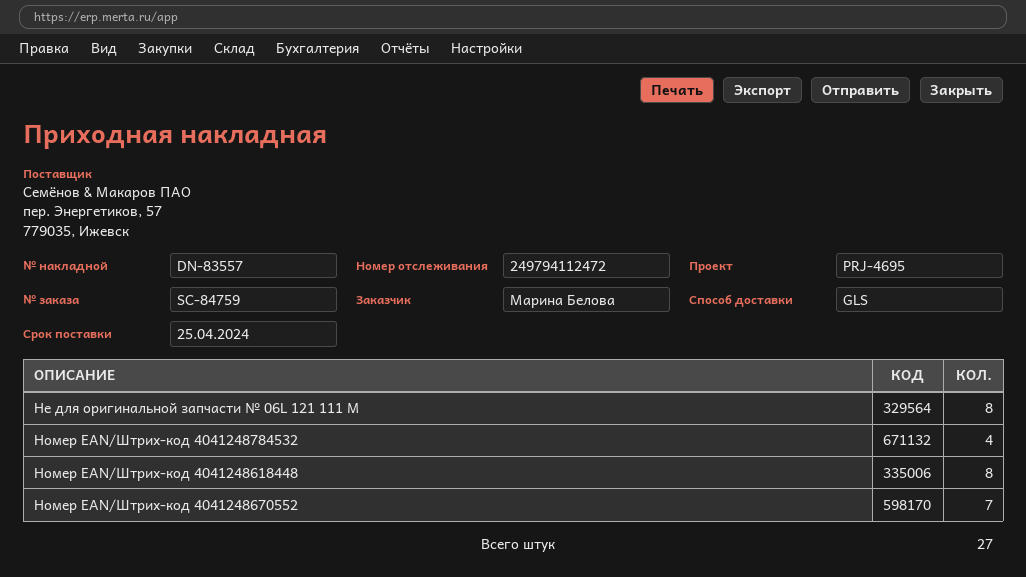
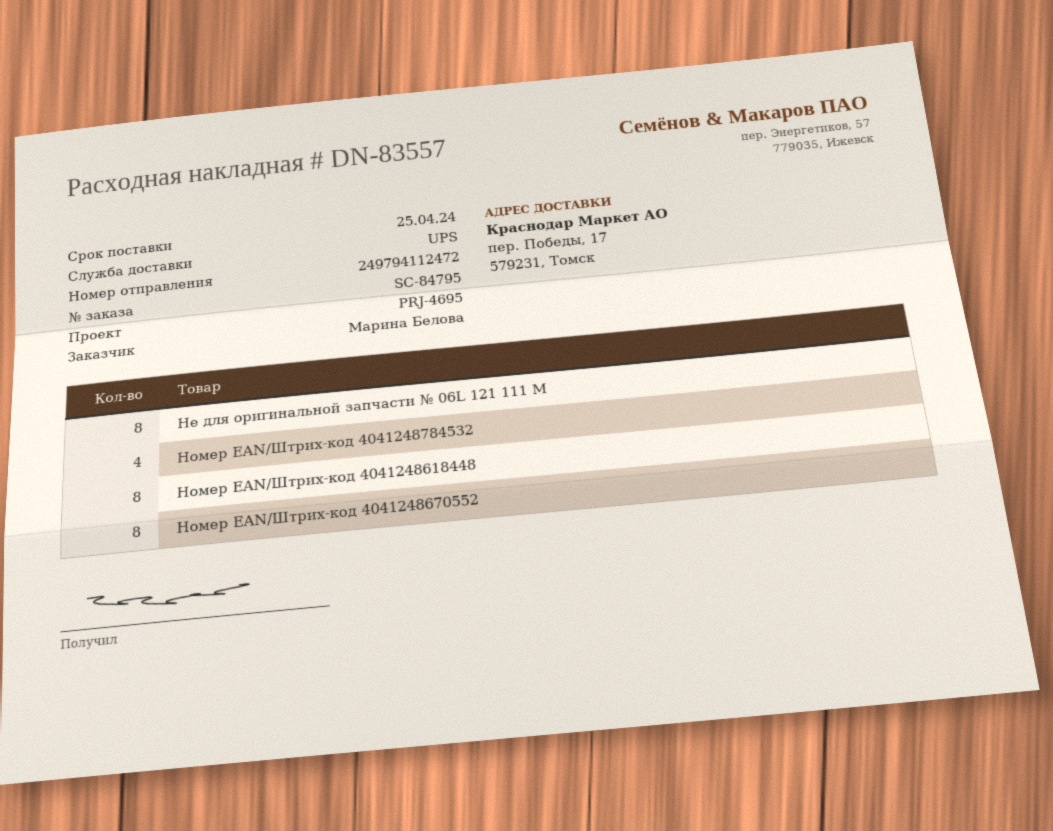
order number: SC-84759 -> SC-84795
shipping method: GLS -> UPS
Номер EAN/Штрих-код 4041248670552: 7 -> 8

